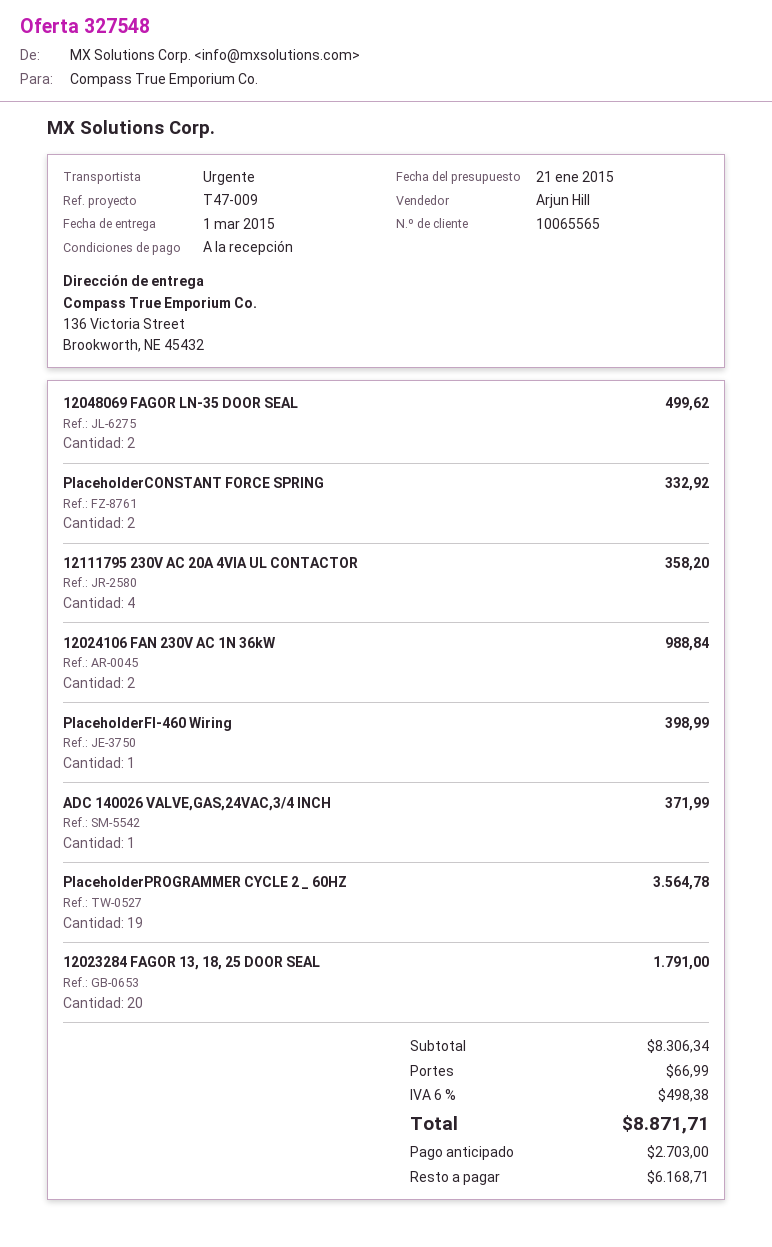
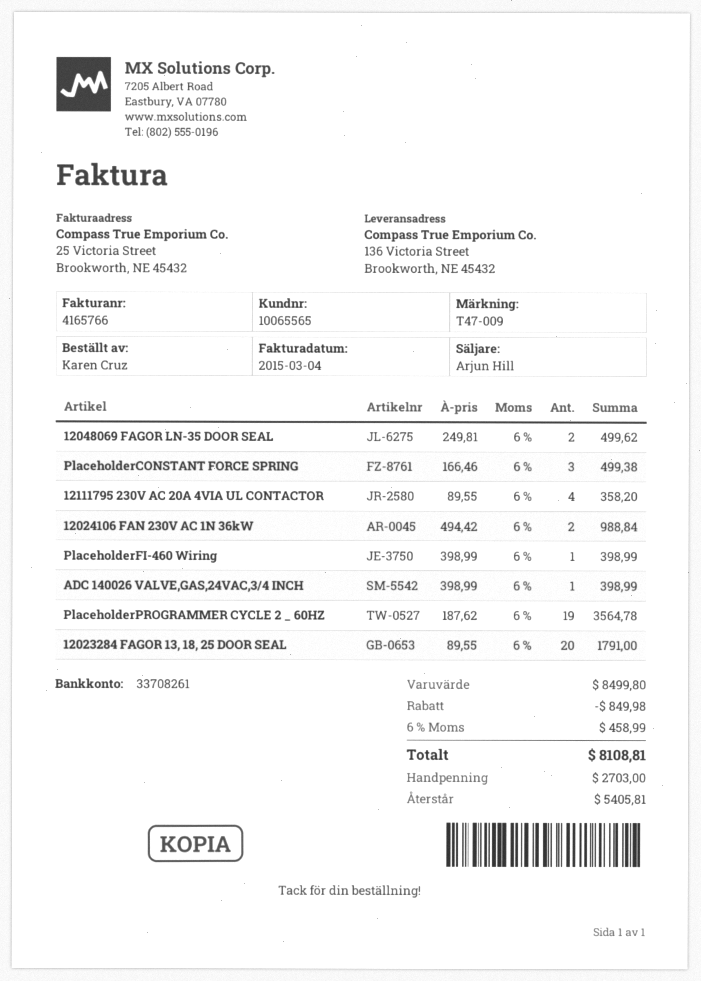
PlaceholderCONSTANT FORCE SPRING: 2 for 332.92 -> 3 for 499.38
ADC 140026 VALVE,GAS,24VAC,3/4 INCH: 1 for 371.99 -> 1 for 398.99
subtotal: 8306.34 -> 8499.80
discount: none -> 849.98
shipping: 66.99 -> none
tax: 6% = 498.38 -> 6% = 458.99
total: 8871.71 -> 8108.81
balance: 6168.71 -> 5405.81

